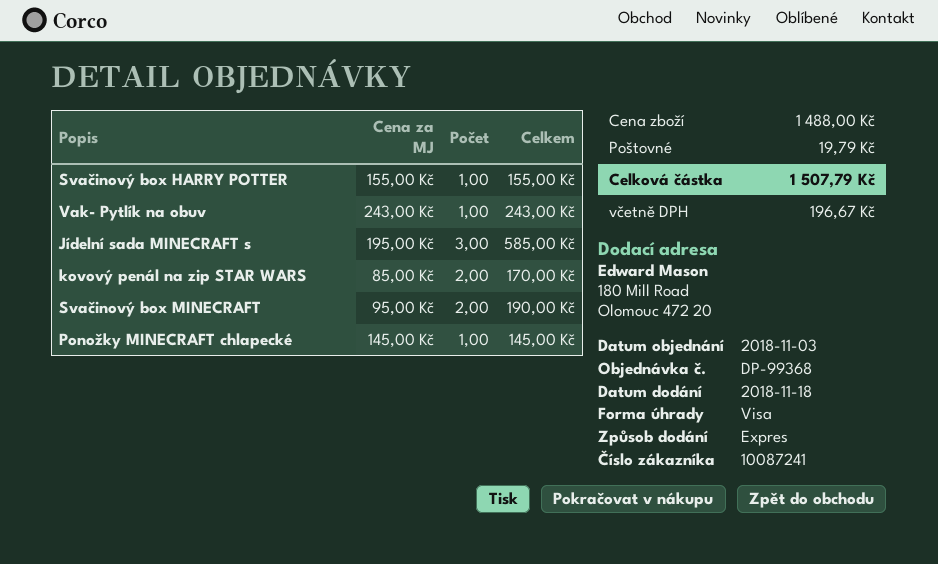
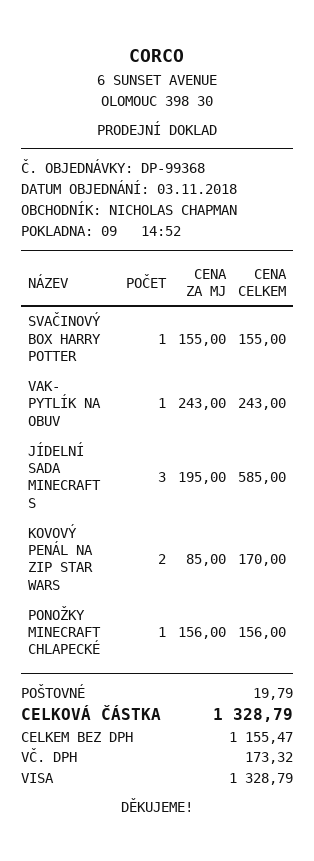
Svačinový box MINECRAFT: 2 x 95.00 = 190.00 -> none
Ponožky MINECRAFT chlapecké: 1 x 145.00 = 145.00 -> 1 x 156.00 = 156.00
tax: 196.67 -> 173.32
total: 1507.79 -> 1328.79

